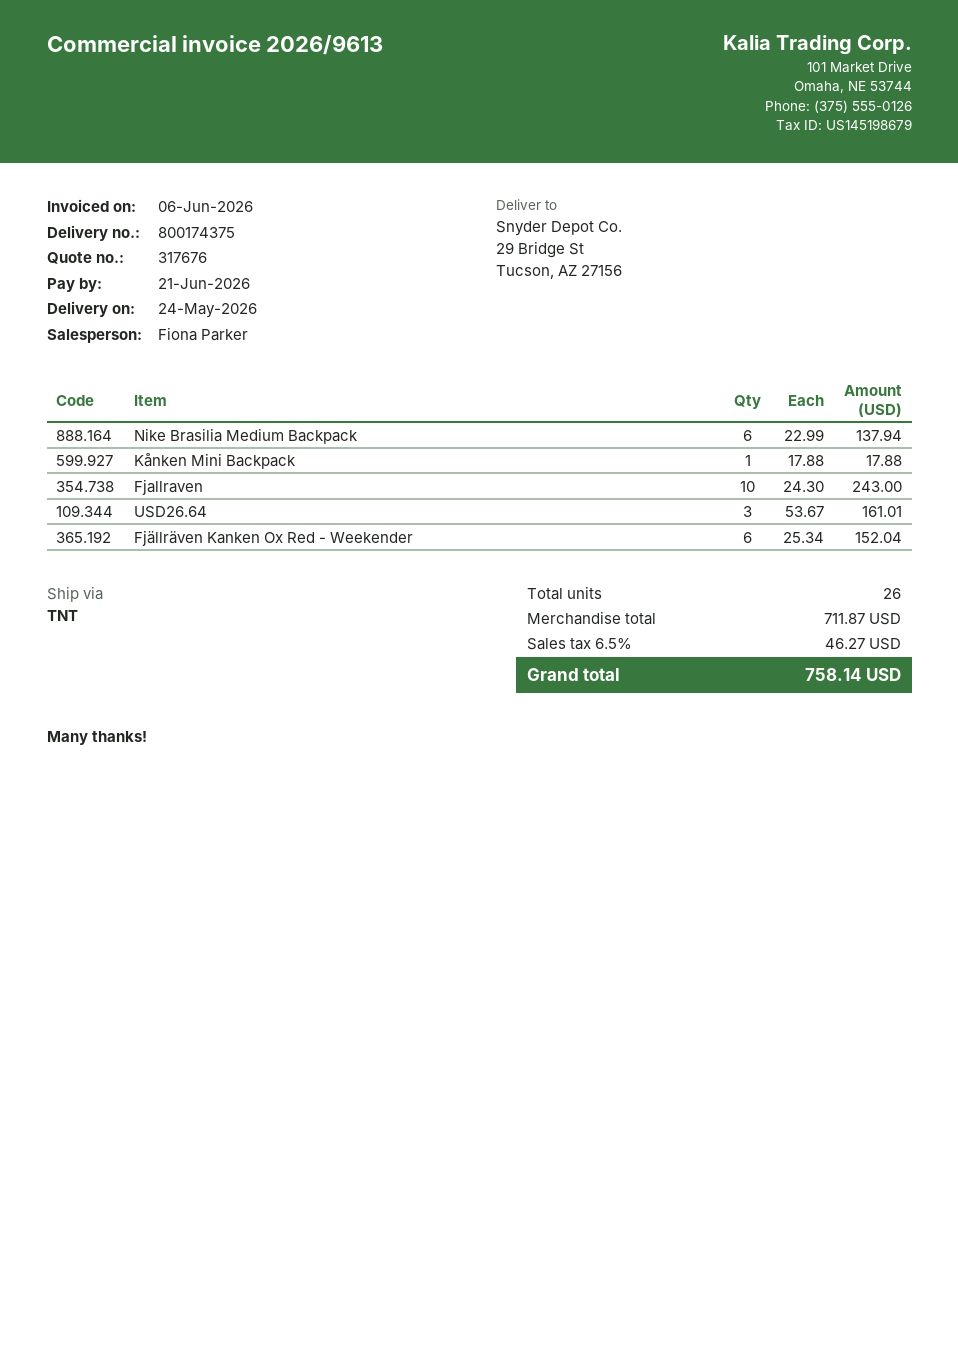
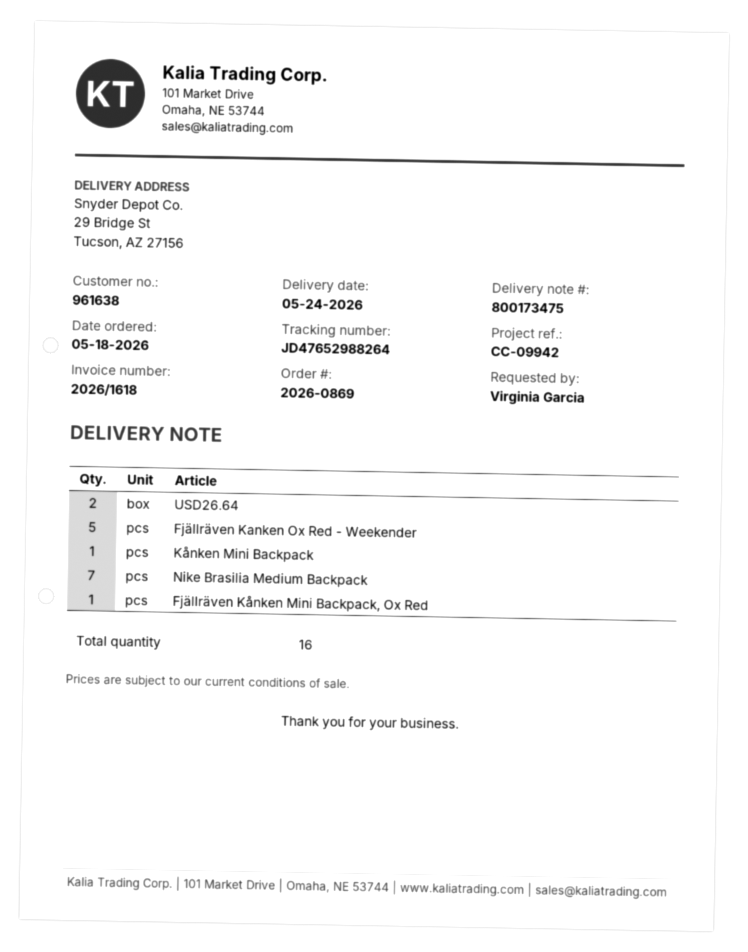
delivery note number: 800174375 -> 800173475
invoice number: 2026/9613 -> 2026/1618
Nike Brasilia Medium Backpack: 6 -> 7
Fjallraven: 10 -> none
USD26.64: 3 -> 2
Fjällräven Kanken Ox Red - Weekender: 6 -> 5
Fjällräven Kånken Mini Backpack, Ox Red: none -> 1
total quantity: 26 -> 16

